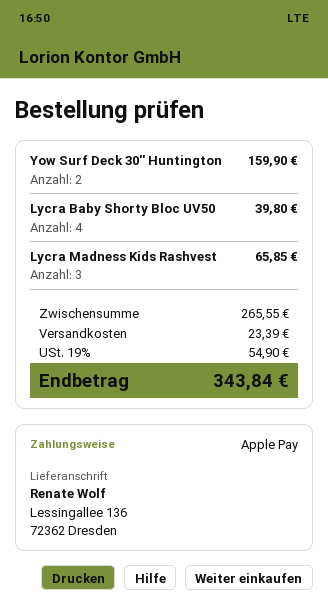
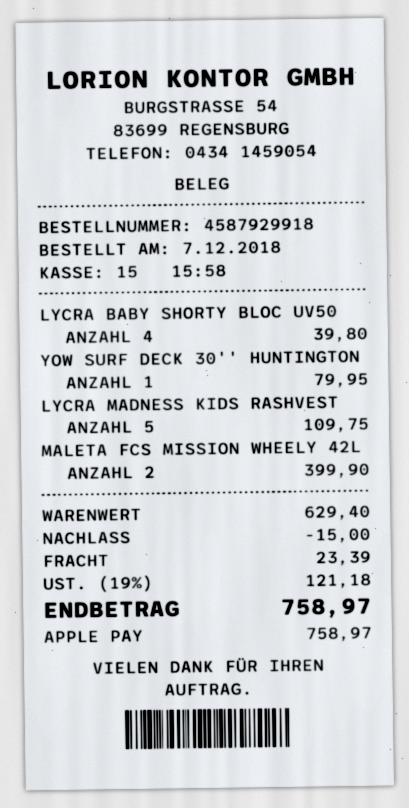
Yow Surf Deck 30'' Huntington: 2 for 159.90 -> 1 for 79.95
Lycra Madness Kids Rashvest: 3 for 65.85 -> 5 for 109.75
MALETA FCS MISSION WHEELY 42L: none -> 2 for 399.90
subtotal: 265.55 -> 629.40
discount: none -> 15.00
tax: 19% = 54.90 -> 19% = 121.18
total: 343.84 -> 758.97

